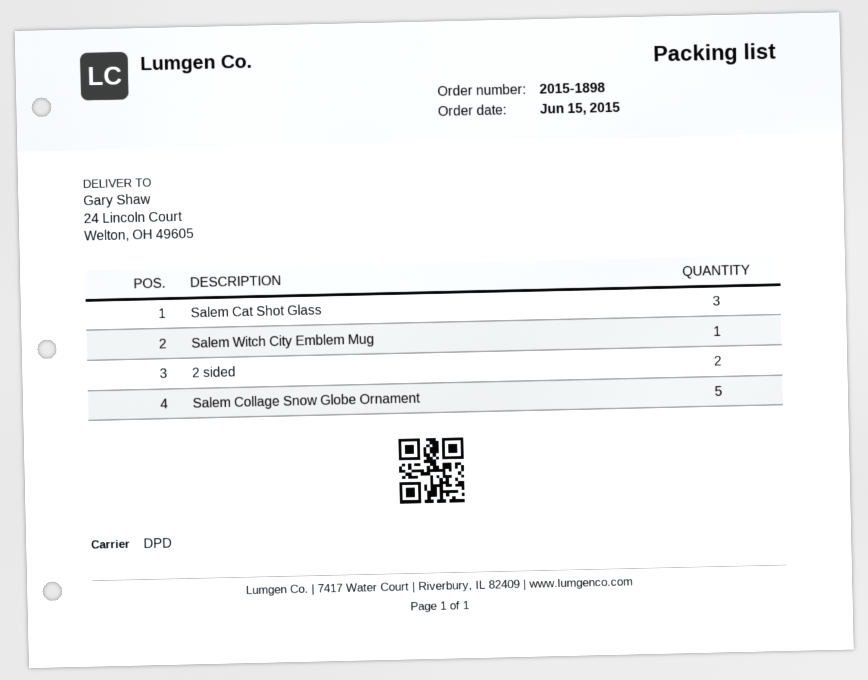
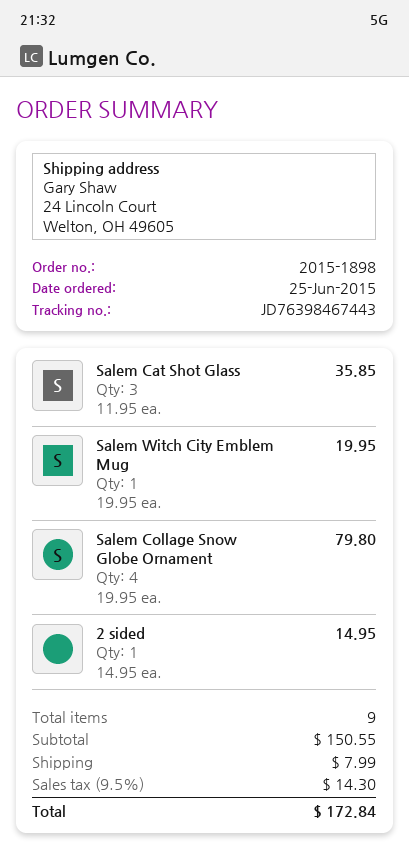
order date: 2015-06-15 -> 2015-06-25
2 sided: 2 -> 1
Salem Collage Snow Globe Ornament: 5 -> 4

